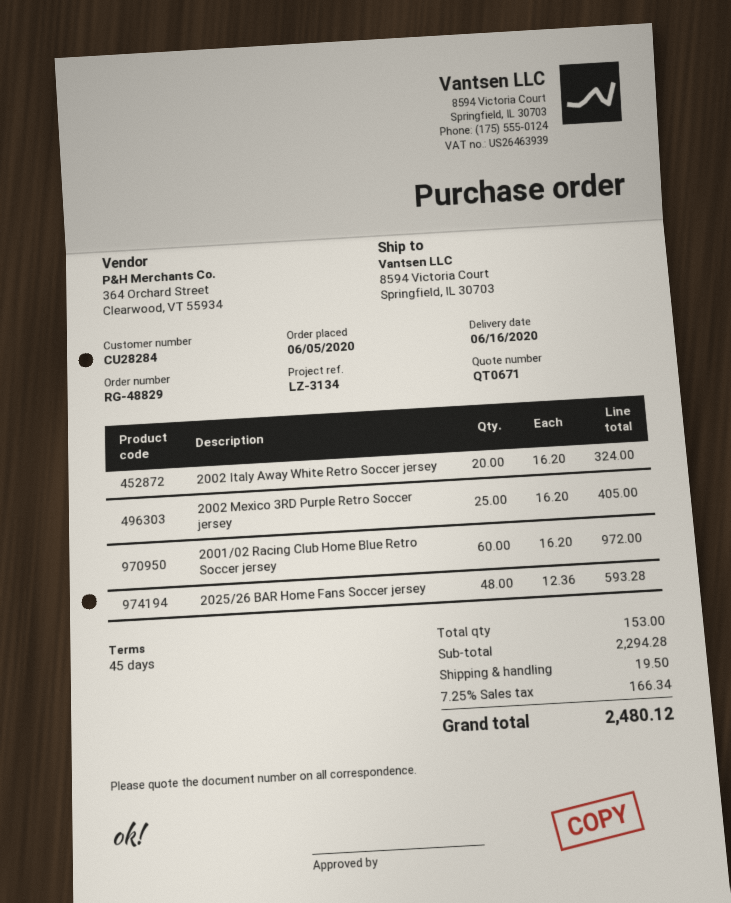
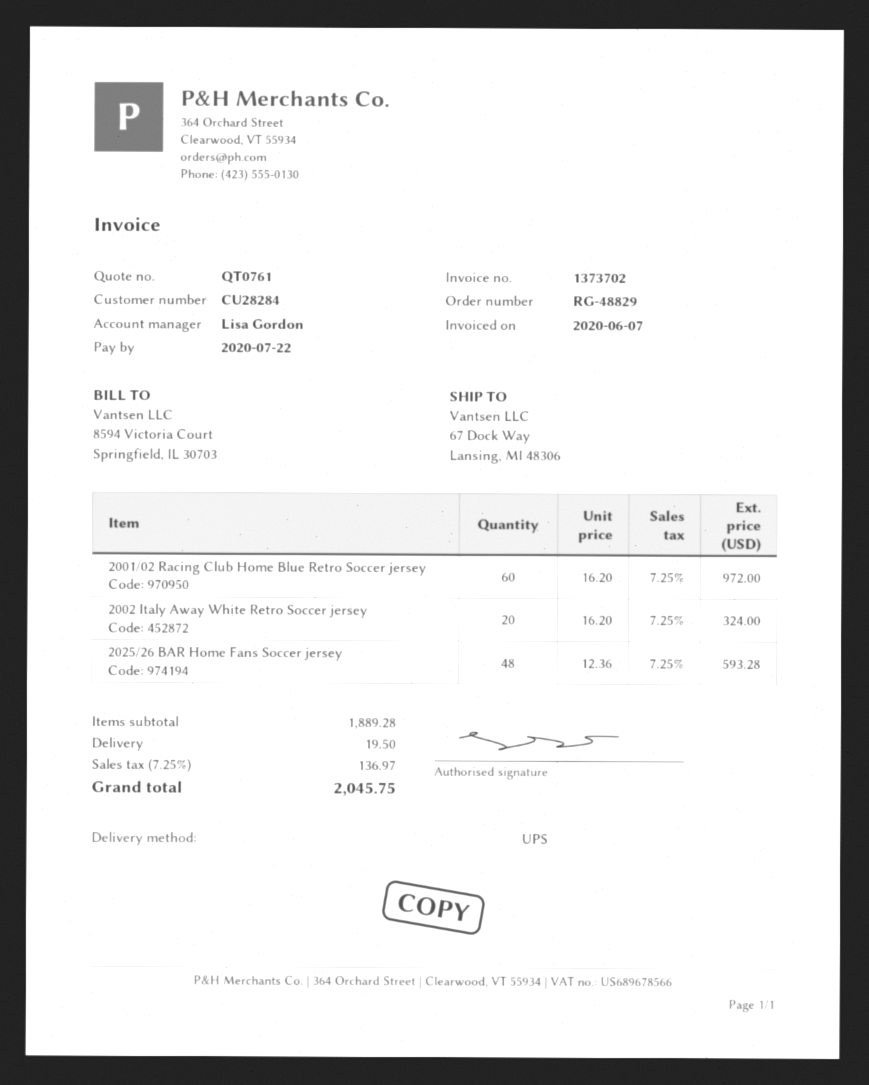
quote number: QT0671 -> QT0761
ship to: 8594 Victoria Court, Springfield, IL 30703 -> 67 Dock Way, Lansing, MI 48306
2002 Mexico 3RD Purple Retro Soccer jersey: 25 x 16.20 = 405.00 -> none
subtotal: 2294.28 -> 1889.28
tax: 7.25% = 166.34 -> 7.25% = 136.97
total: 2480.12 -> 2045.75

